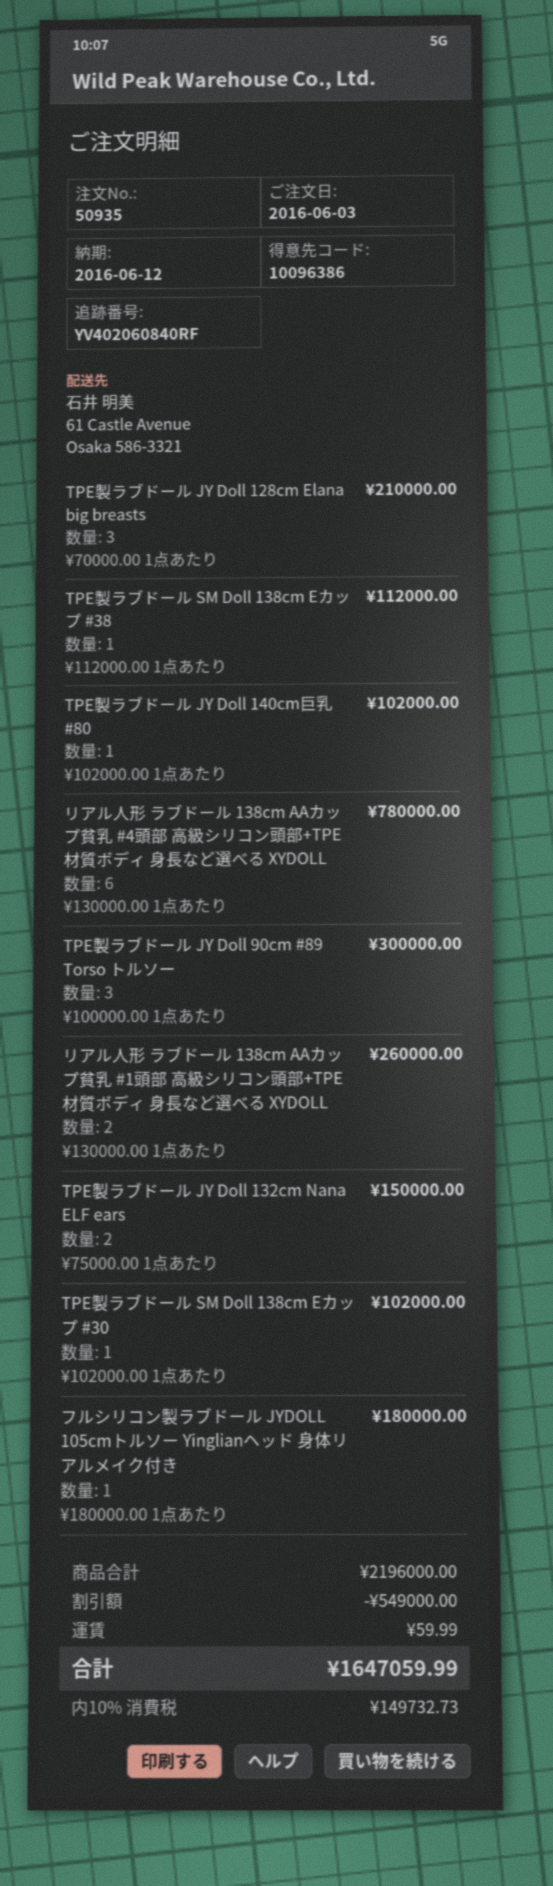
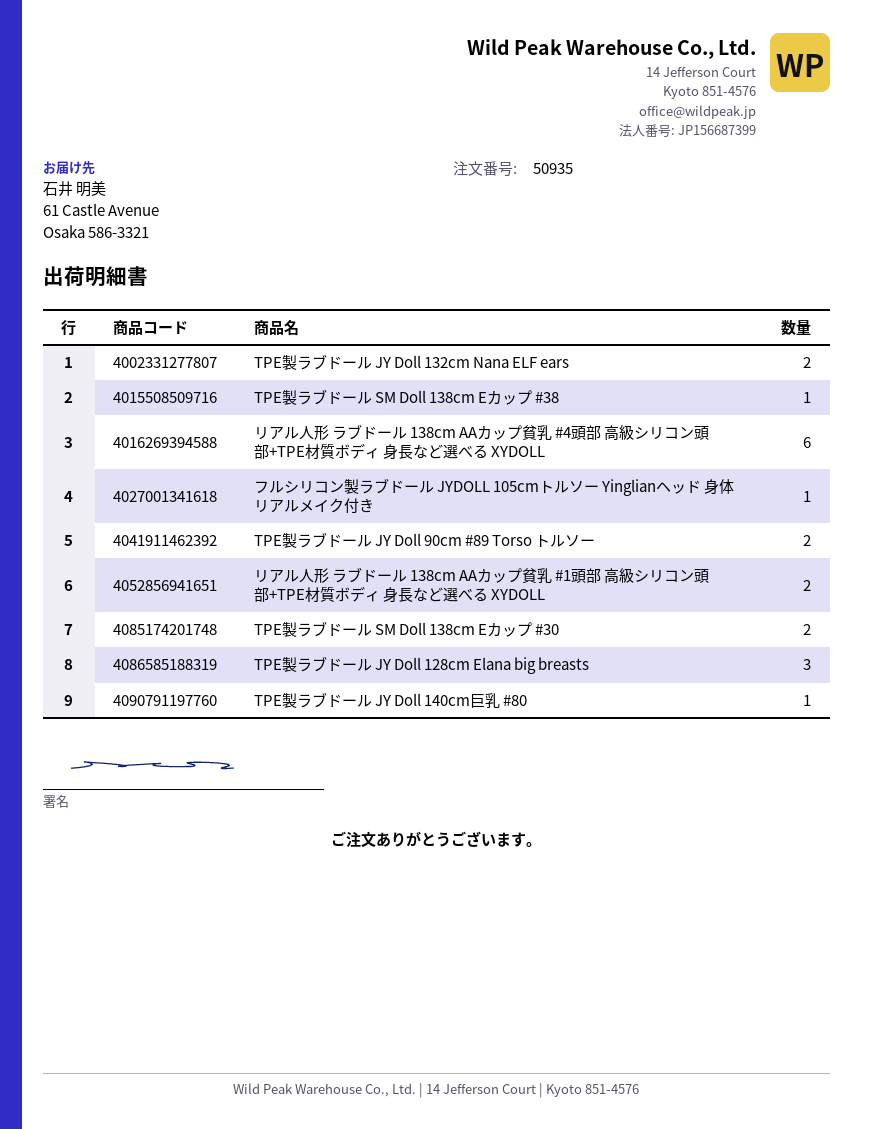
TPE製ラブドール JY Doll 90cm #89 Torso トルソー: 3 -> 2
TPE製ラブドール SM Doll 138cm Eカップ #30: 1 -> 2

